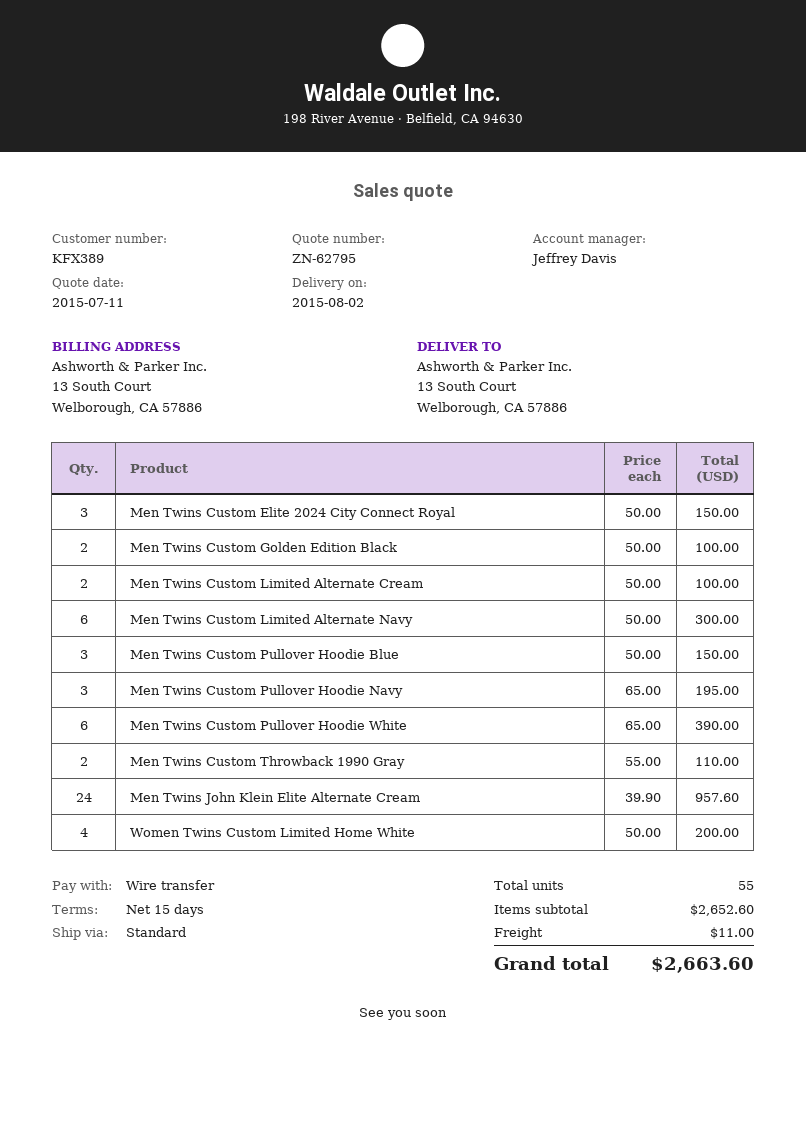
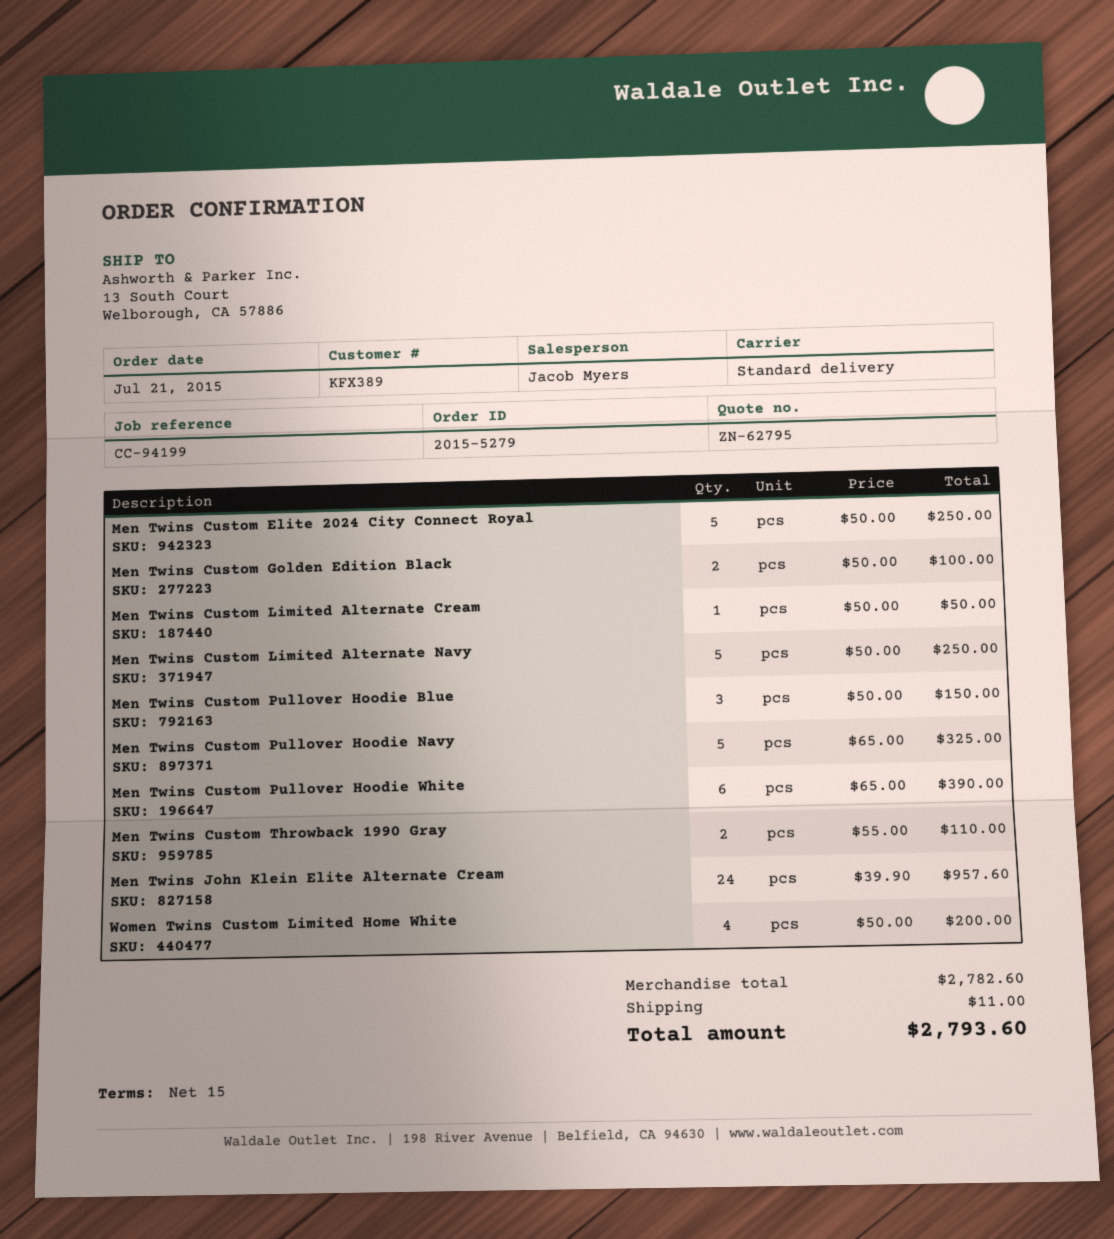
sales rep: Jeffrey Davis -> Jacob Myers
Men Twins Custom Elite 2024 City Connect Royal: 3 x 50.00 = 150.00 -> 5 x 50.00 = 250.00
Men Twins Custom Limited Alternate Cream: 2 x 50.00 = 100.00 -> 1 x 50.00 = 50.00
Men Twins Custom Limited Alternate Navy: 6 x 50.00 = 300.00 -> 5 x 50.00 = 250.00
Men Twins Custom Pullover Hoodie Navy: 3 x 65.00 = 195.00 -> 5 x 65.00 = 325.00
subtotal: 2652.60 -> 2782.60
total: 2663.60 -> 2793.60

